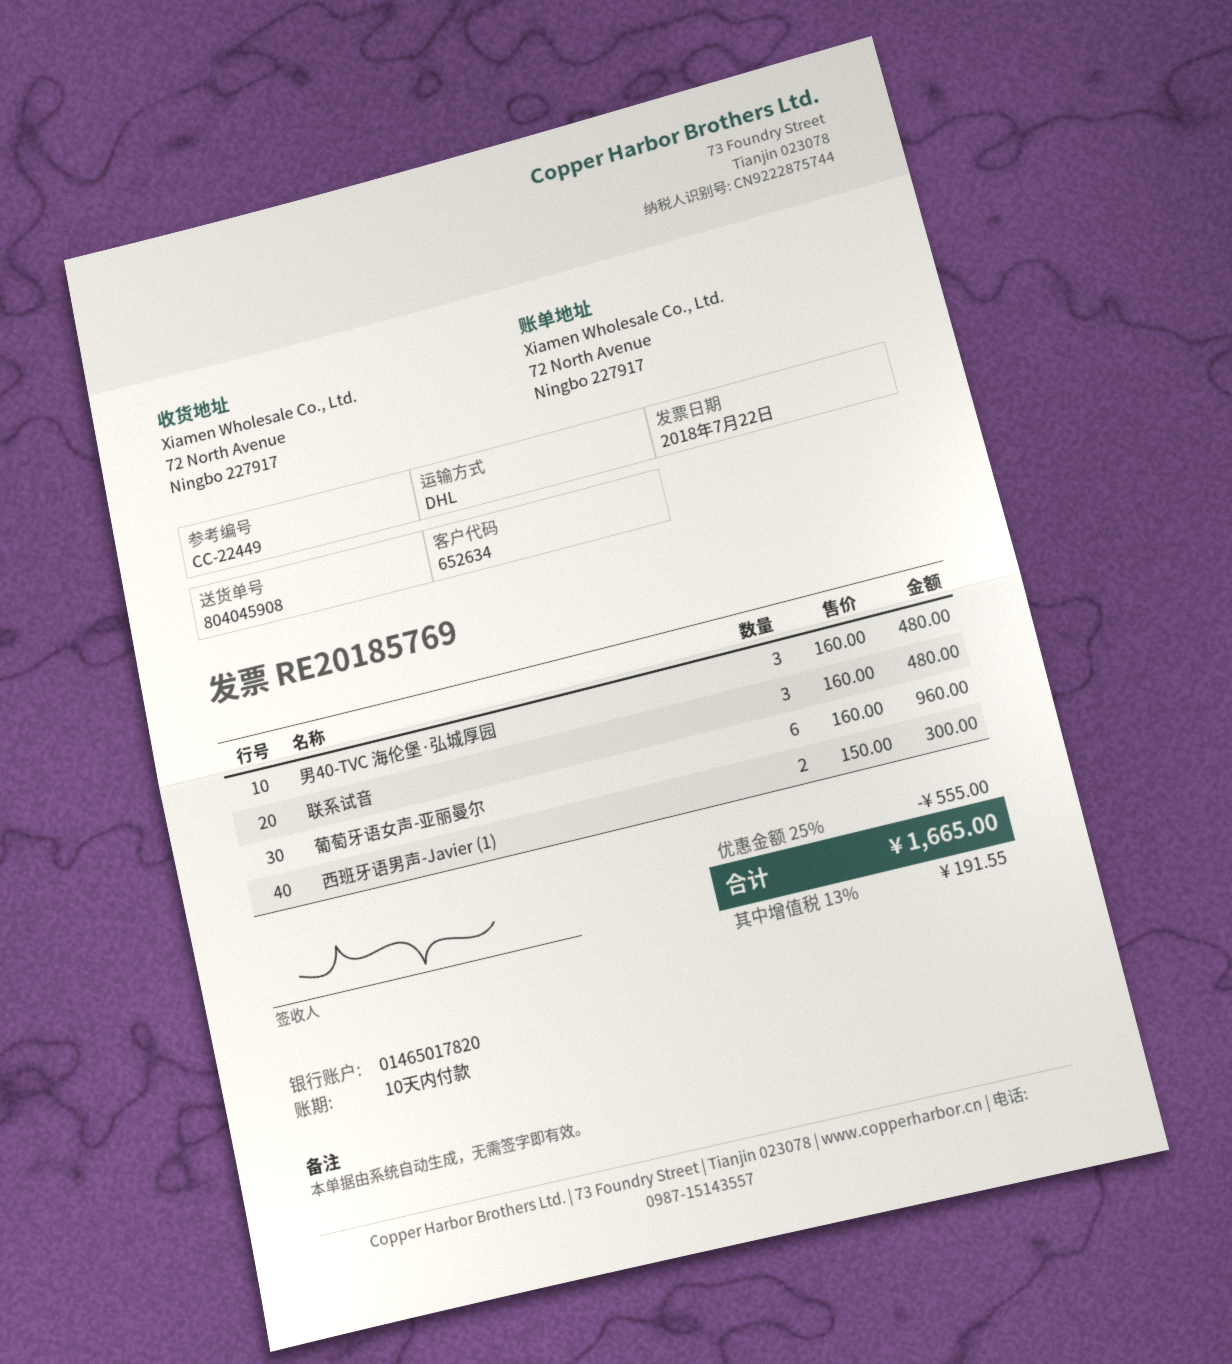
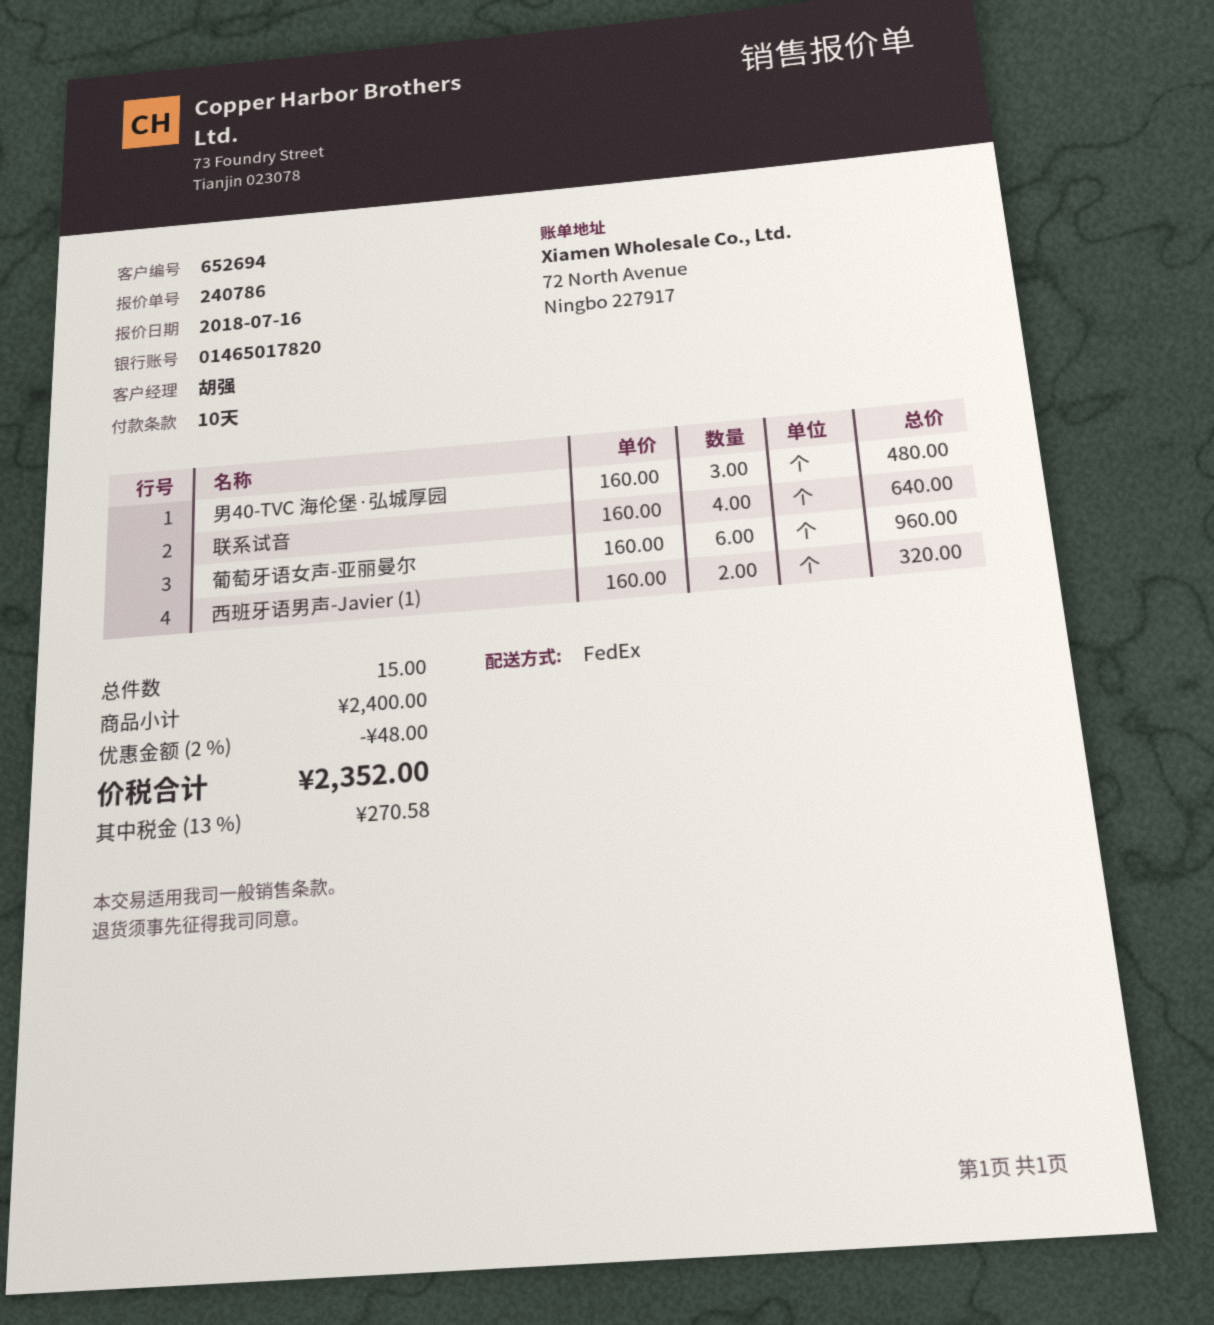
customer number: 652634 -> 652694
shipping method: DHL -> FedEx
联系试音: 3 x 160.00 = 480.00 -> 4 x 160.00 = 640.00
西班牙语男声-Javier (1): 2 x 150.00 = 300.00 -> 2 x 160.00 = 320.00
discount: 25% = 555.00 -> 2% = 48.00
tax: 13% = 191.55 -> 13% = 270.58
total: 1665.00 -> 2352.00

